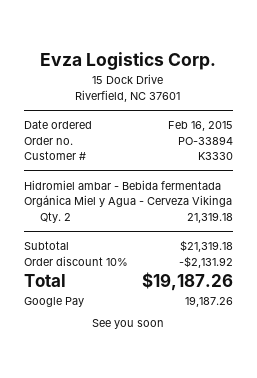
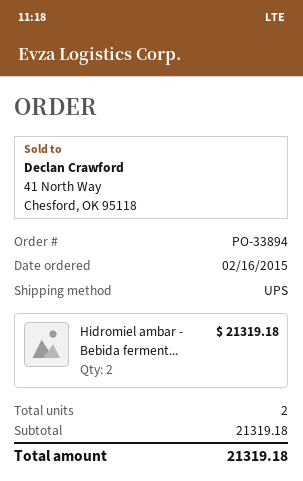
discount: 10% = 2131.92 -> none
total: 19187.26 -> 21319.18

